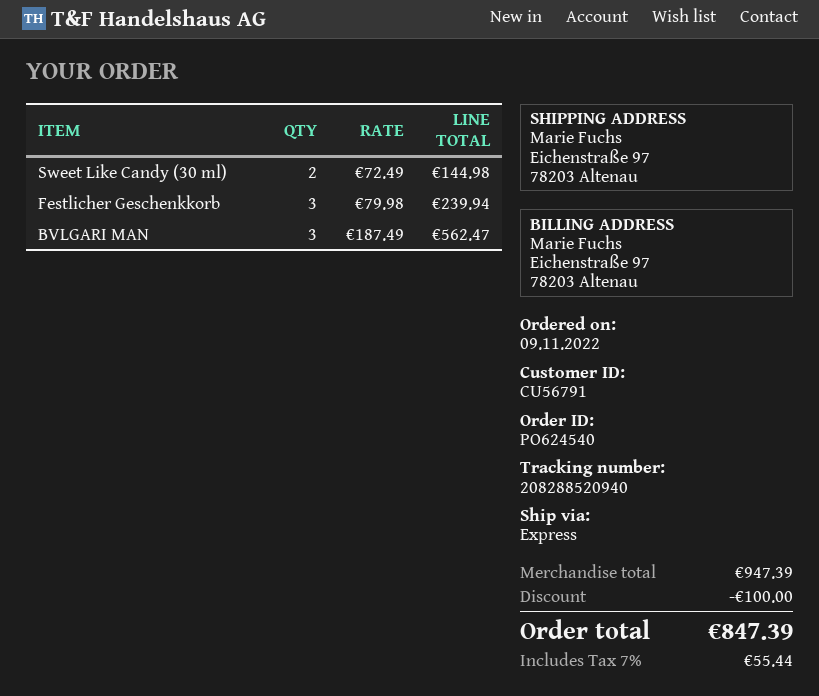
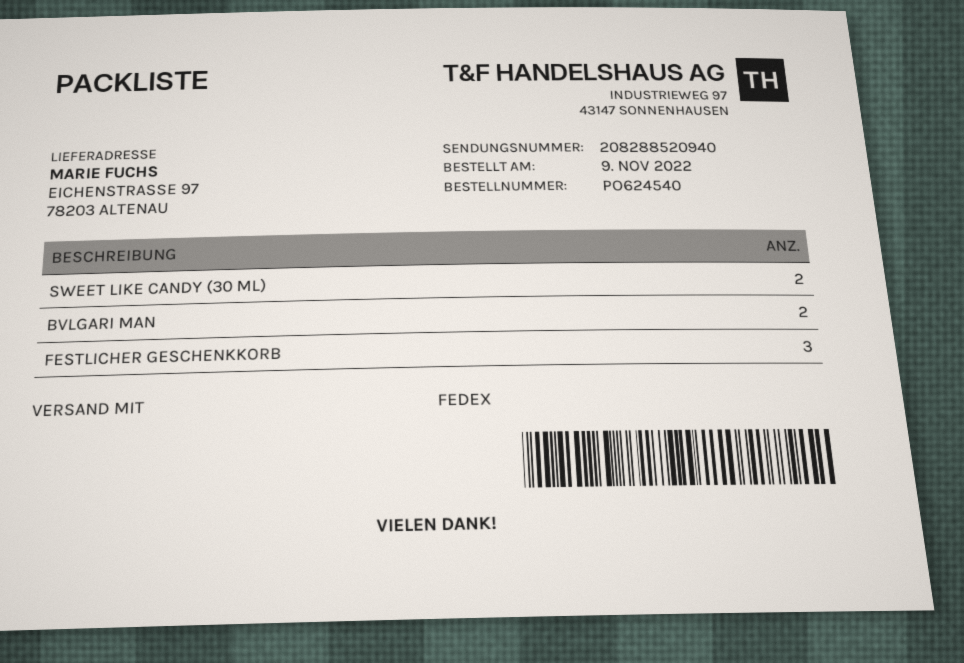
shipping method: express -> FedEx
BVLGARI MAN: 3 -> 2

